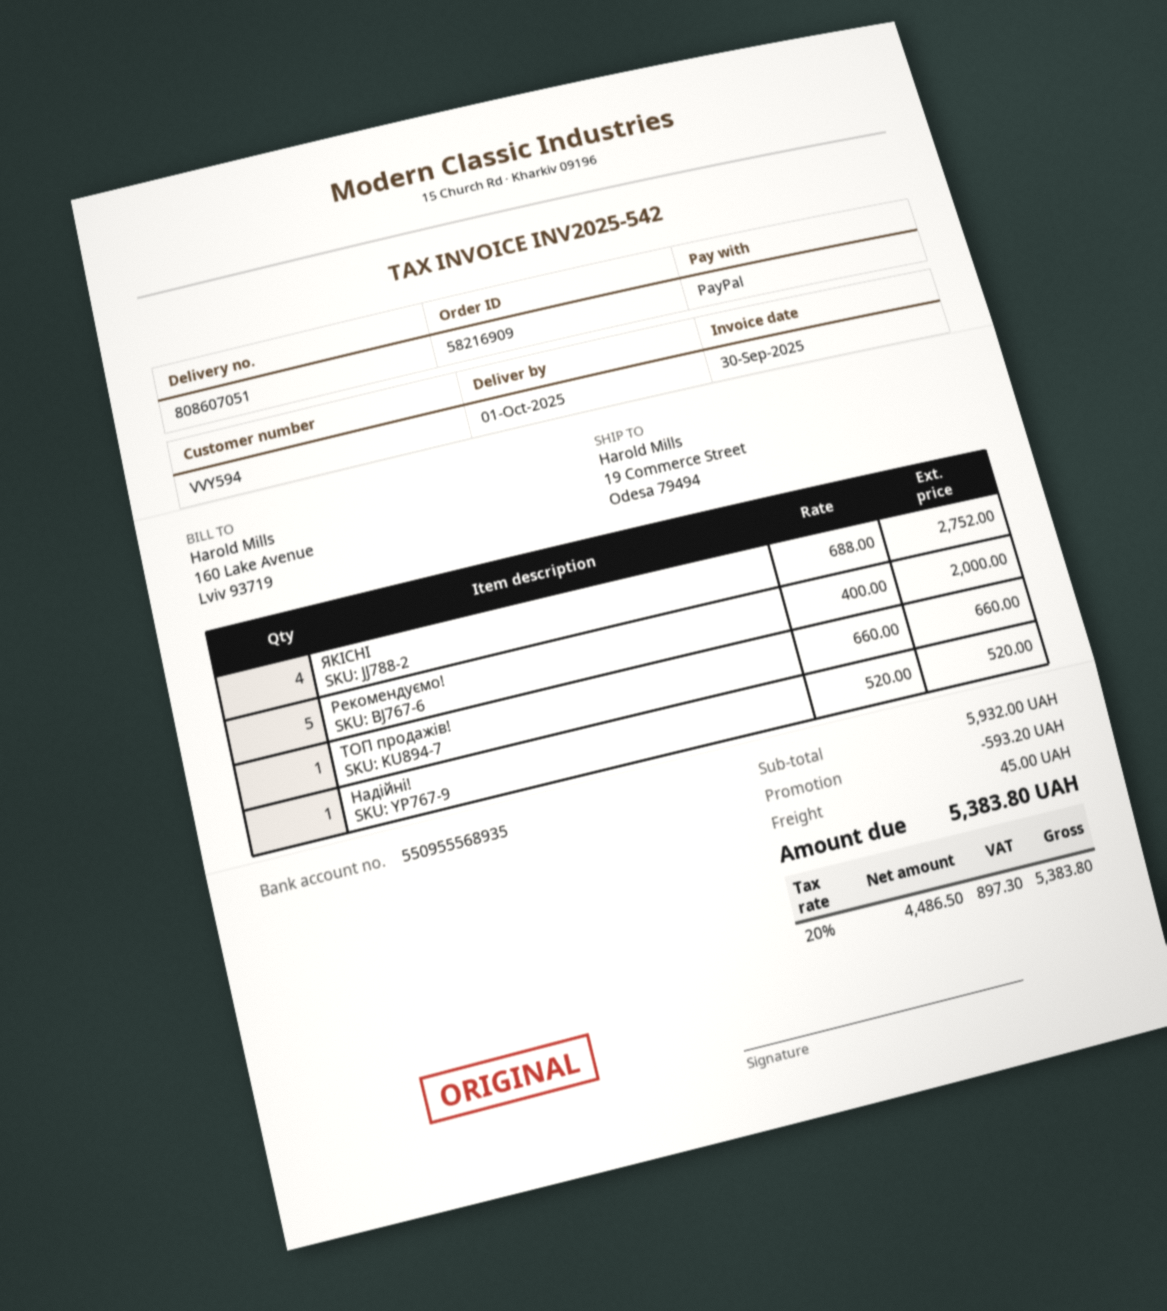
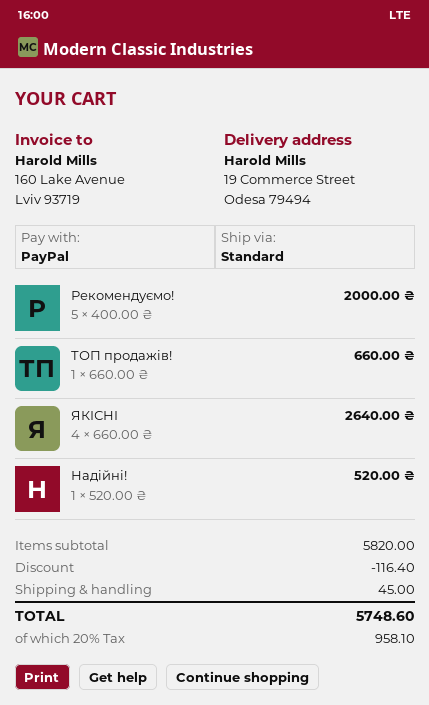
ЯКІСНІ: 4 x 688.00 = 2752.00 -> 4 x 660.00 = 2640.00
subtotal: 5932.00 -> 5820.00
discount: 593.20 -> 116.40
tax: 20% = 897.30 -> 20% = 958.10
total: 5383.80 -> 5748.60

